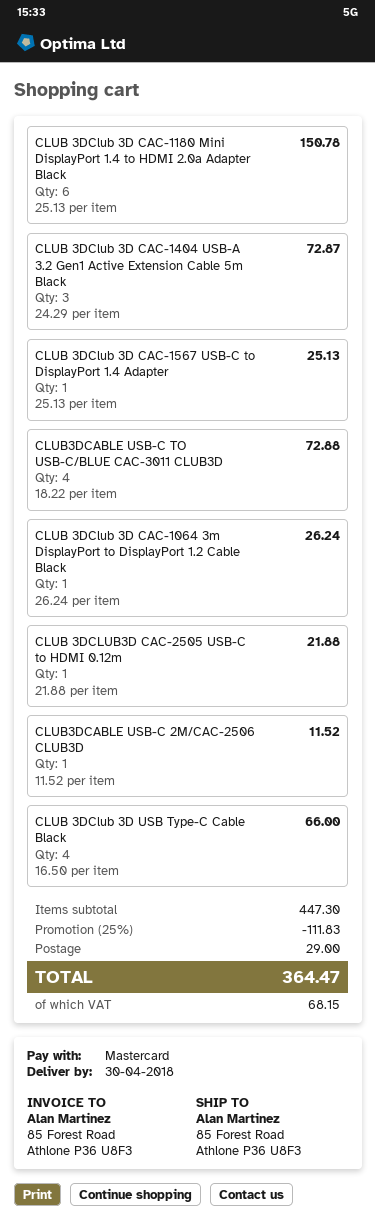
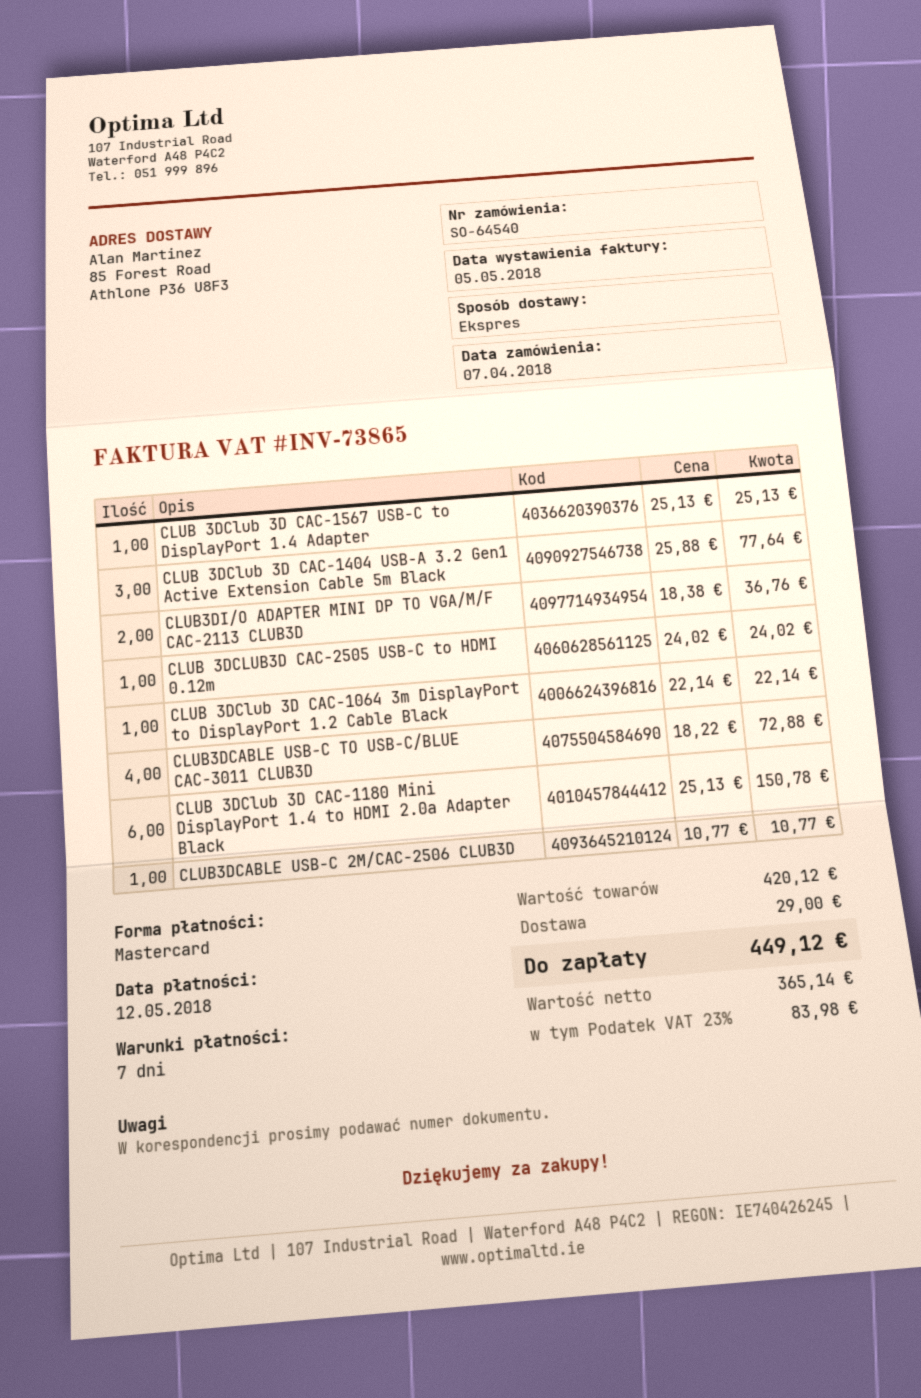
CLUB 3DClub 3D CAC-1404 USB-A 3.2 Gen1 Active Extension Cable 5m Black: 3 x 24.29 = 72.87 -> 3 x 25.88 = 77.64
CLUB 3DClub 3D CAC-1064 3m DisplayPort to DisplayPort 1.2 Cable Black: 1 x 26.24 = 26.24 -> 1 x 22.14 = 22.14
CLUB 3DCLUB3D CAC-2505 USB-C to HDMI 0.12m: 1 x 21.88 = 21.88 -> 1 x 24.02 = 24.02
CLUB3DCABLE USB-C 2M/CAC-2506 CLUB3D: 1 x 11.52 = 11.52 -> 1 x 10.77 = 10.77
CLUB 3DClub 3D USB Type-C Cable Black: 4 x 16.50 = 66.00 -> none
CLUB3DI/O ADAPTER MINI DP TO VGA/M/F CAC-2113 CLUB3D: none -> 2 x 18.38 = 36.76
subtotal: 447.30 -> 420.12
discount: 25% = 111.83 -> none
tax: 68.15 -> 83.98
total: 364.47 -> 449.12

